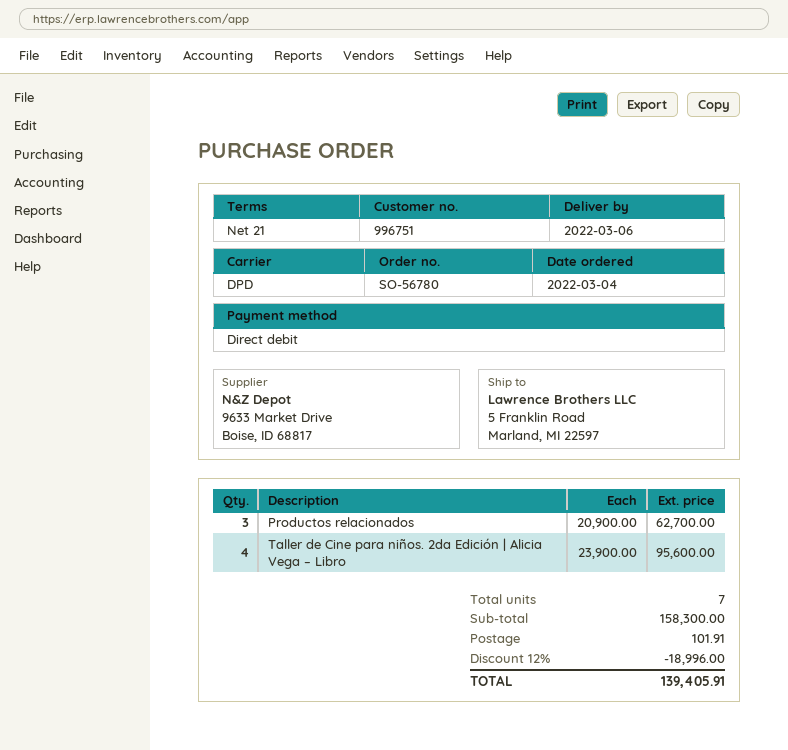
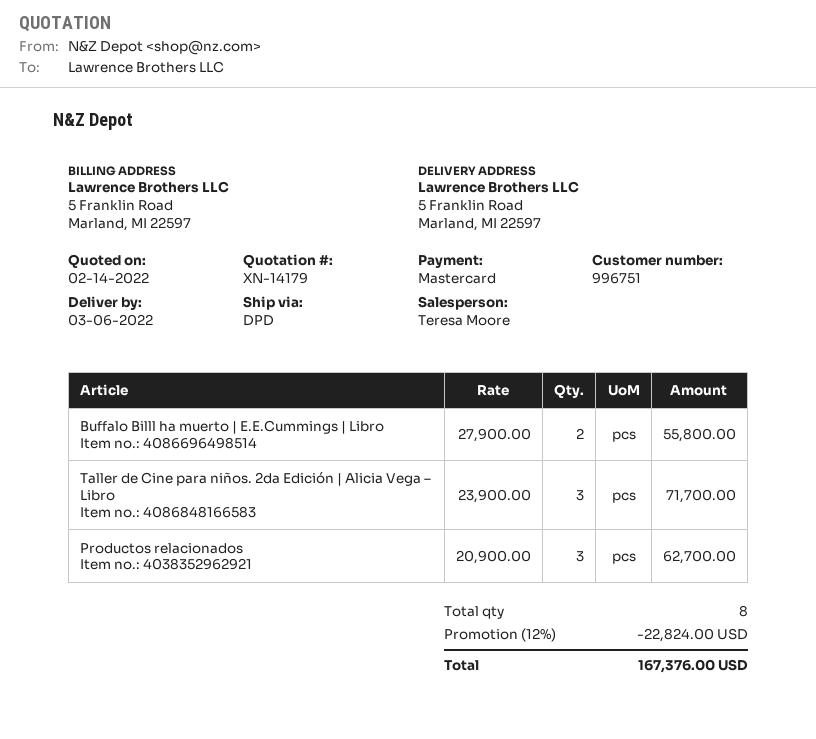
payment method: direct debit -> Mastercard
Taller de Cine para niños. 2da Edición | Alicia Vega – Libro: 4 x 23900.00 = 95600.00 -> 3 x 23900.00 = 71700.00
Buffalo Billl ha muerto | E.E.Cummings | Libro: none -> 2 x 27900.00 = 55800.00
total quantity: 7 -> 8
discount: 12% = 18996.00 -> 12% = 22824.00
shipping: 101.91 -> none
total: 139405.91 -> 167376.00

